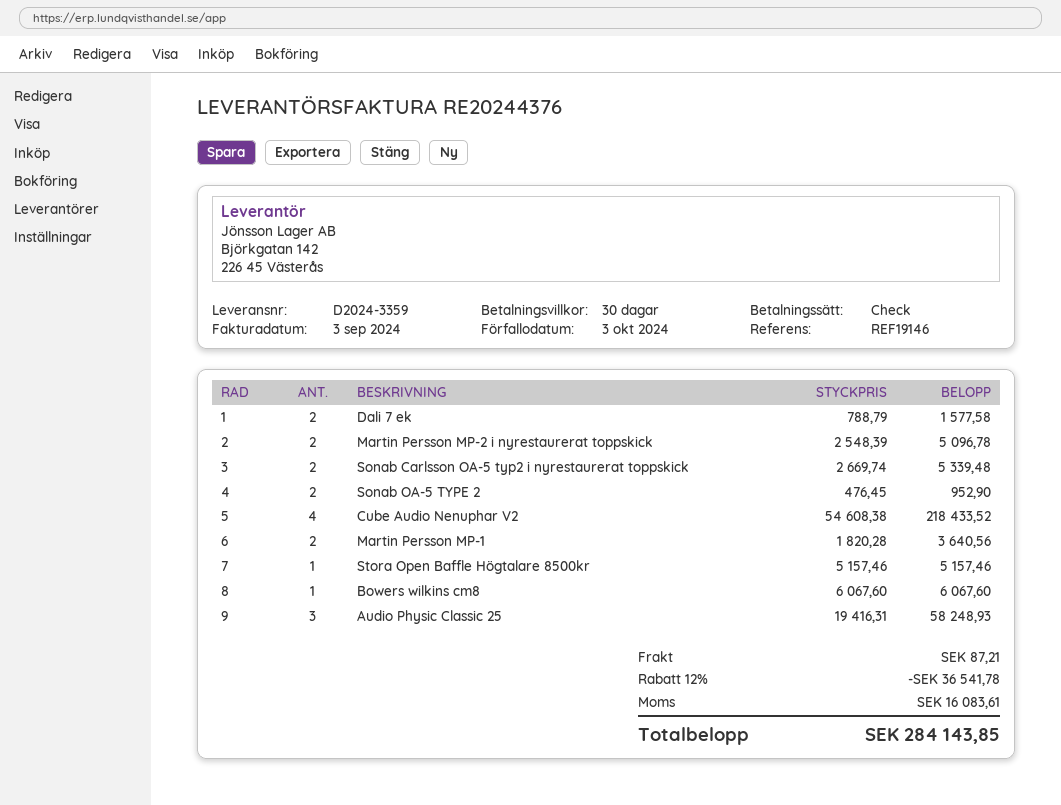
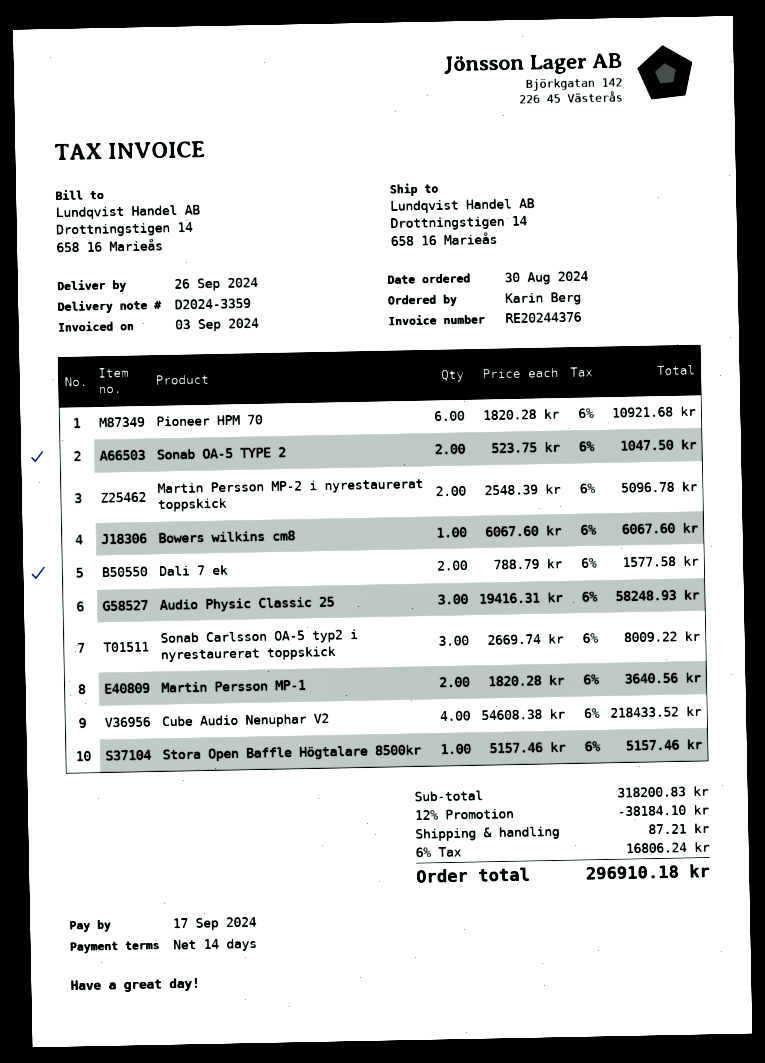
payment terms: 30 days -> 14 days
due date: 2024-10-03 -> 2024-09-17
Sonab Carlsson OA-5 typ2 i nyrestaurerat toppskick: 2 x 2669.74 = 5339.48 -> 3 x 2669.74 = 8009.22
Sonab OA-5 TYPE 2: 2 x 476.45 = 952.90 -> 2 x 523.75 = 1047.50
Pioneer HPM 70: none -> 6 x 1820.28 = 10921.68
discount: 12% = 36541.78 -> 12% = 38184.10
tax: 16083.61 -> 16806.24
total: 284143.85 -> 296910.18

